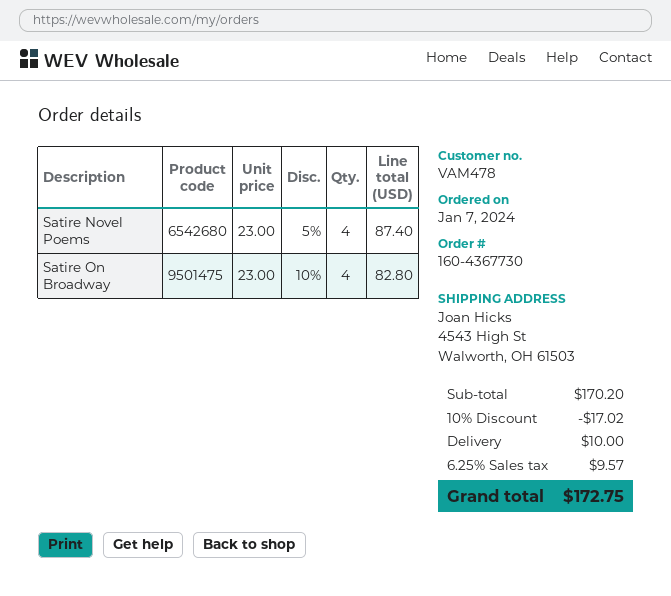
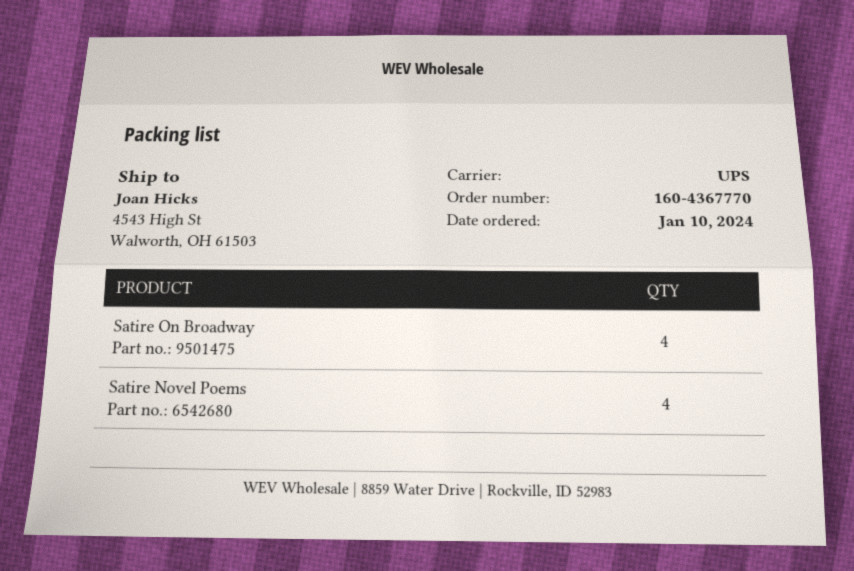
order number: 160-4367730 -> 160-4367770
order date: 2024-01-07 -> 2024-01-10

